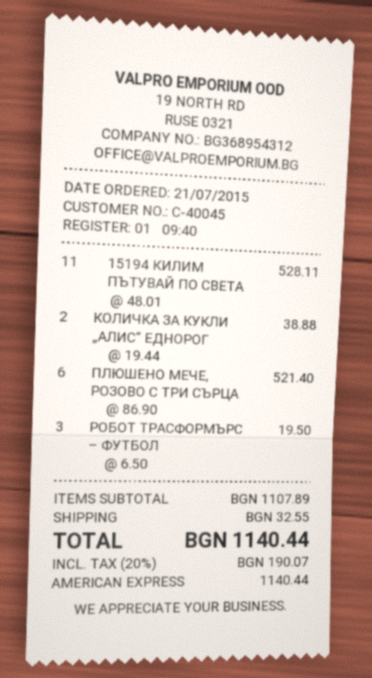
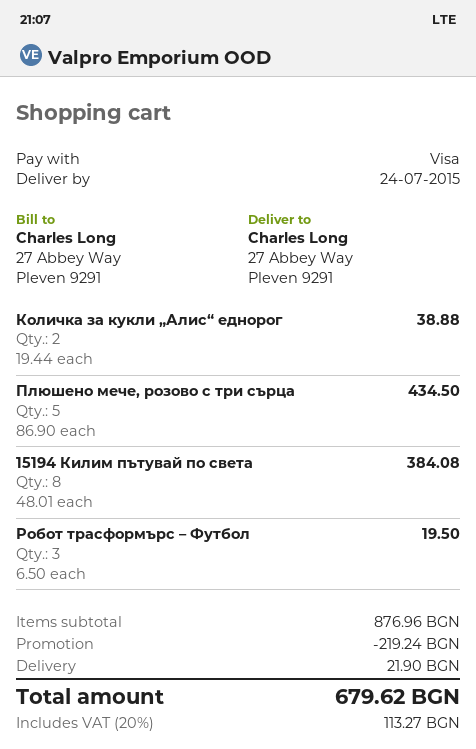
payment method: American Express -> Visa
15194 КИЛИМ ПЪТУВАЙ ПО СВЕТА: 11 x 48.01 = 528.11 -> 8 x 48.01 = 384.08
ПЛЮШЕНО МЕЧЕ, РОЗОВО С ТРИ СЪРЦА: 6 x 86.90 = 521.40 -> 5 x 86.90 = 434.50
subtotal: 1107.89 -> 876.96
discount: none -> 219.24
shipping: 32.55 -> 21.90
tax: 20% = 190.07 -> 20% = 113.27
total: 1140.44 -> 679.62

